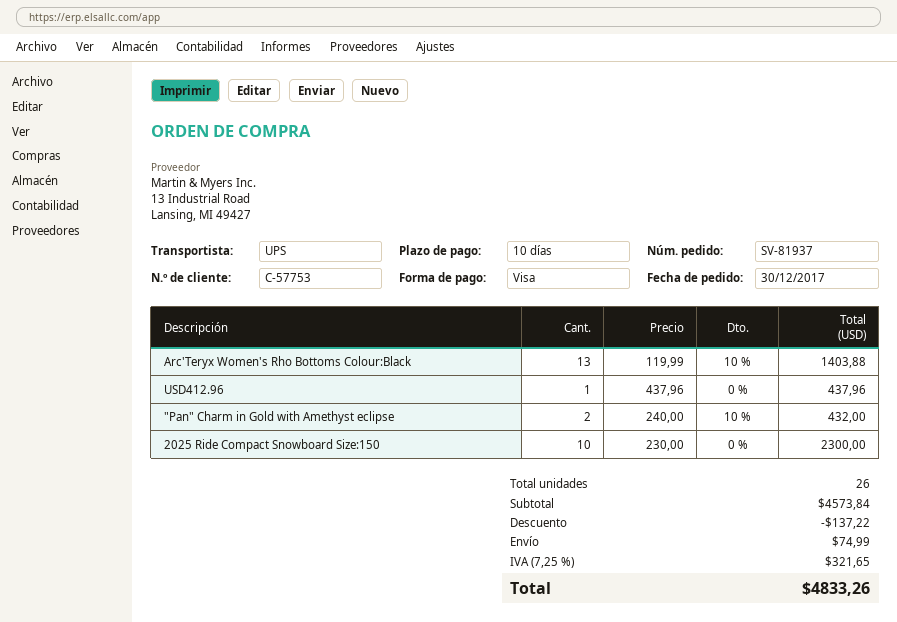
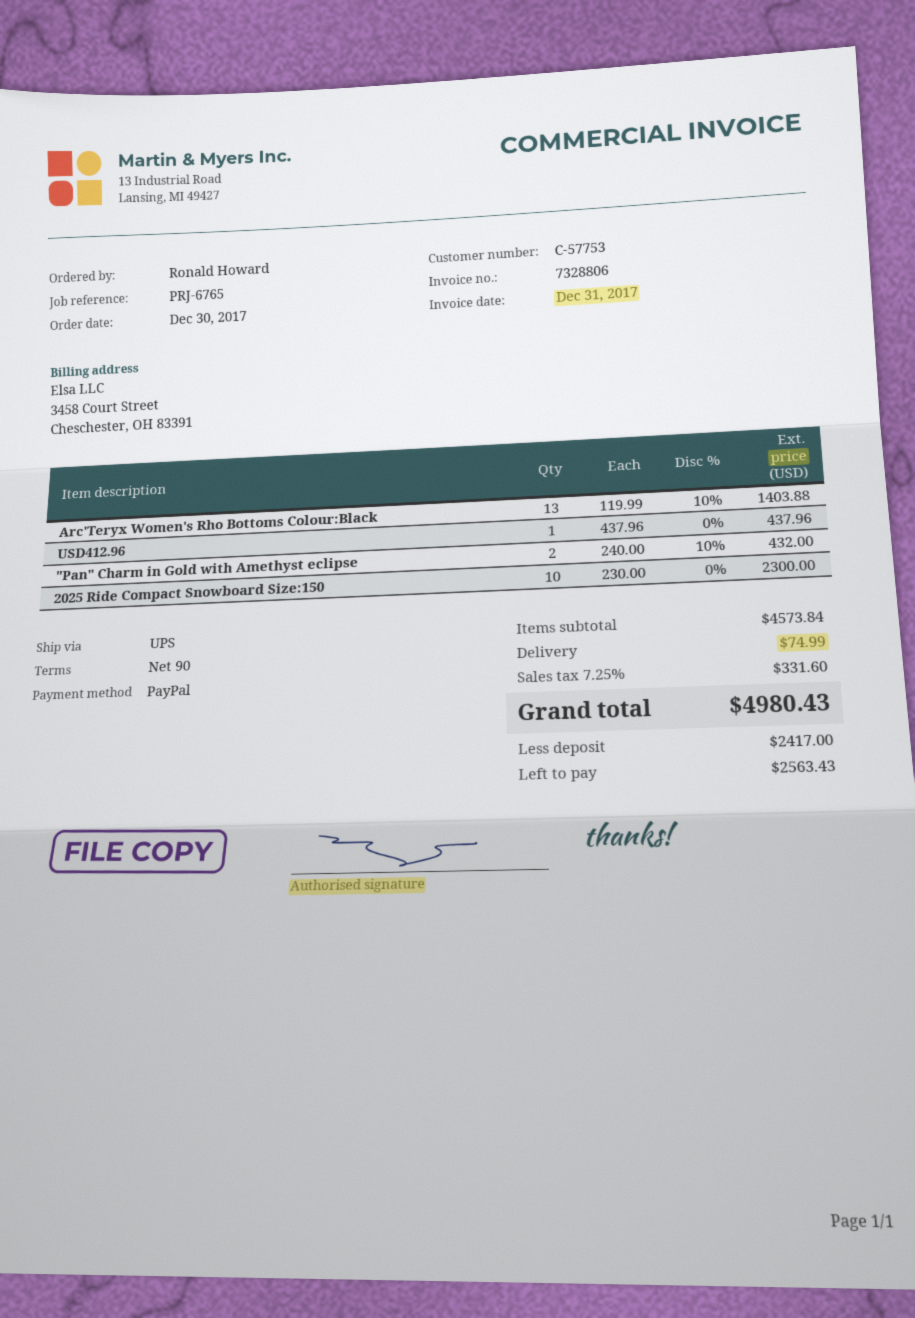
payment terms: 10 days -> 90 days
payment method: Visa -> PayPal
discount: 137.22 -> none
tax: 7.25% = 321.65 -> 7.25% = 331.60
total: 4833.26 -> 4980.43

